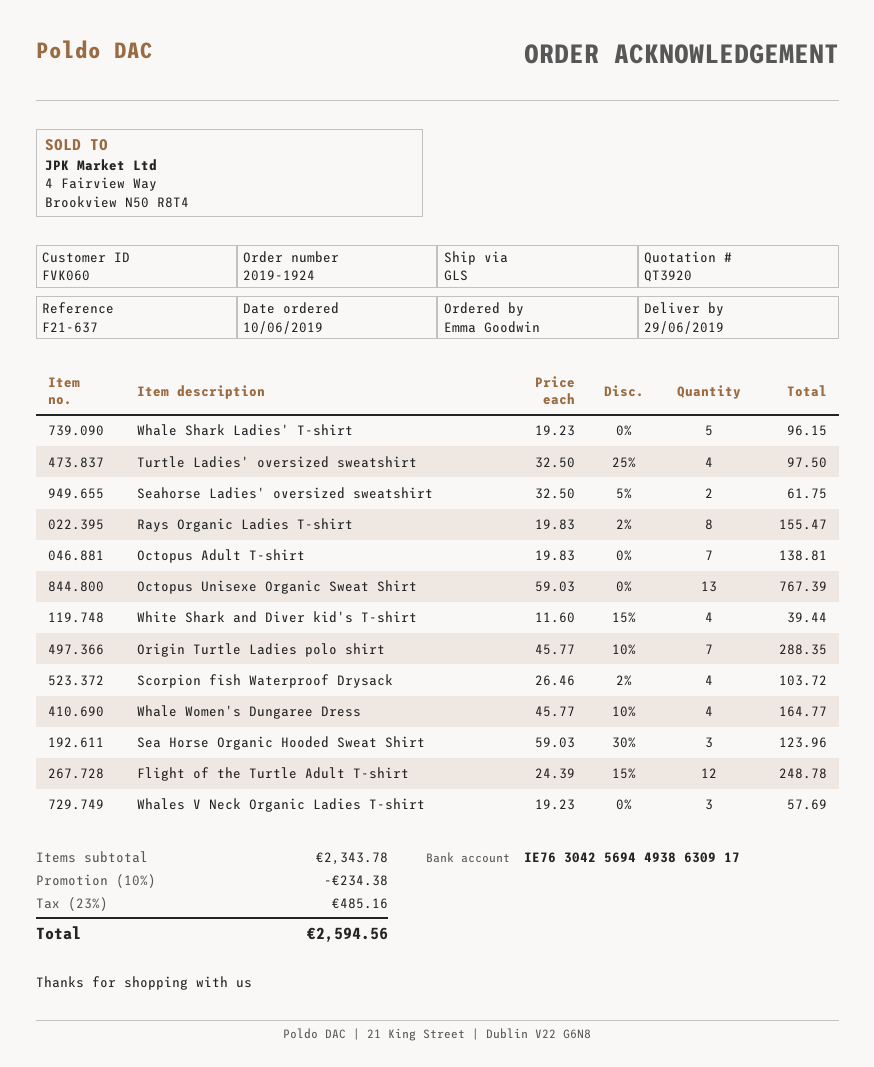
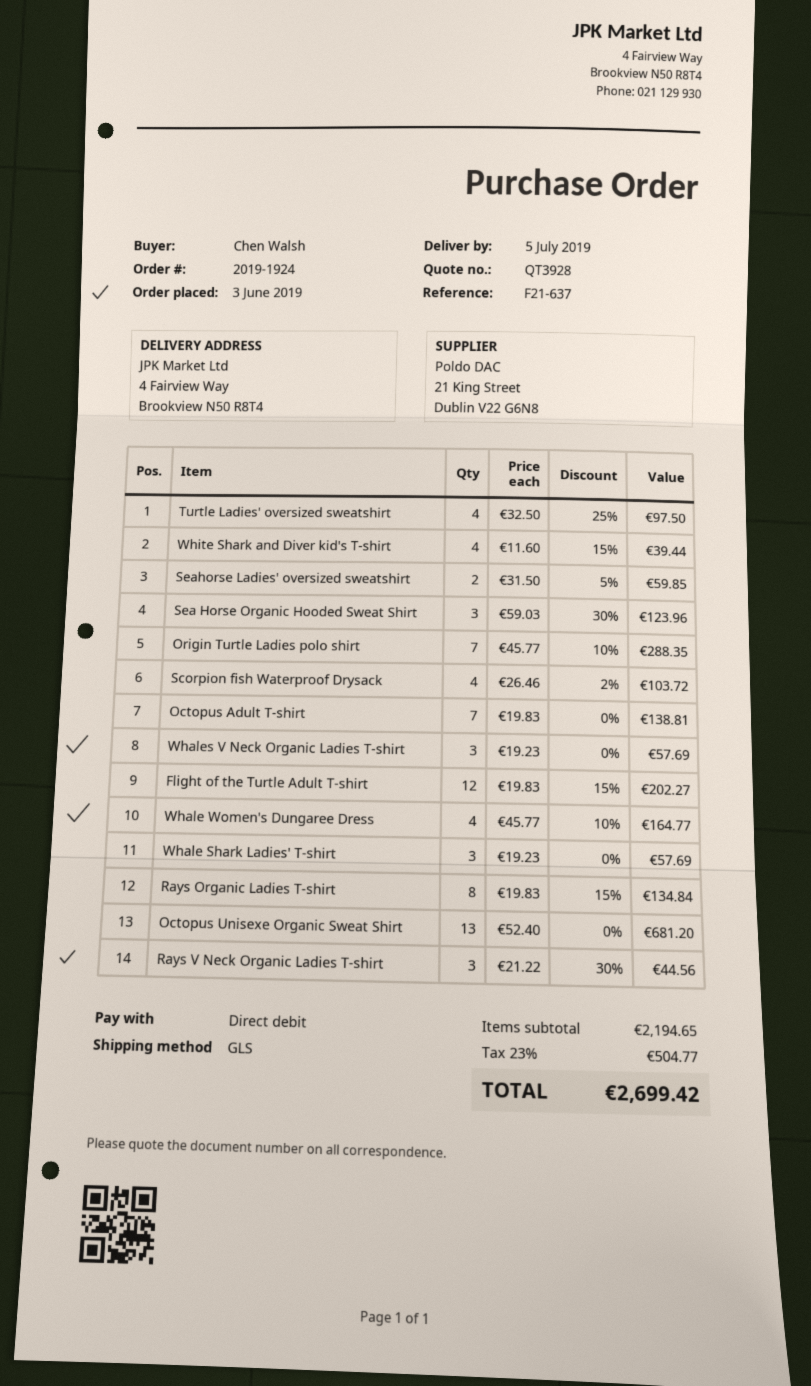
quote number: QT3920 -> QT3928
order date: 2019-06-10 -> 2019-06-03
delivery date: 2019-06-29 -> 2019-07-05
ordered by: Emma Goodwin -> Chen Walsh
Whale Shark Ladies' T-shirt: 5 x 19.23 = 96.15 -> 3 x 19.23 = 57.69
Seahorse Ladies' oversized sweatshirt: 2 x 32.50 - 5% = 61.75 -> 2 x 31.50 - 5% = 59.85
Rays Organic Ladies T-shirt: 8 x 19.83 - 2% = 155.47 -> 8 x 19.83 - 15% = 134.84
Octopus Unisexe Organic Sweat Shirt: 13 x 59.03 = 767.39 -> 13 x 52.40 = 681.20
Flight of the Turtle Adult T-shirt: 12 x 24.39 - 15% = 248.78 -> 12 x 19.83 - 15% = 202.27
Rays V Neck Organic Ladies T-shirt: none -> 3 x 21.22 - 30% = 44.56
subtotal: 2343.78 -> 2194.65
discount: 10% = 234.38 -> none
tax: 23% = 485.16 -> 23% = 504.77
total: 2594.56 -> 2699.42

